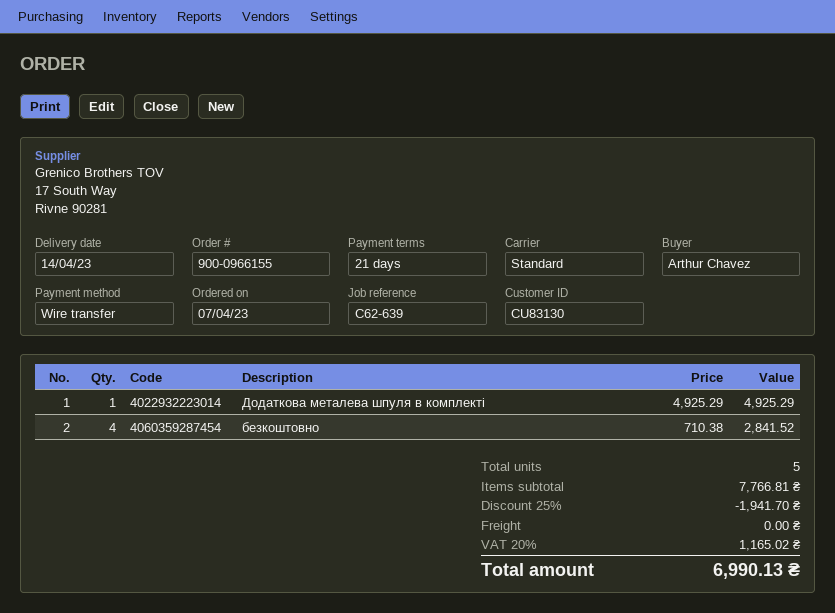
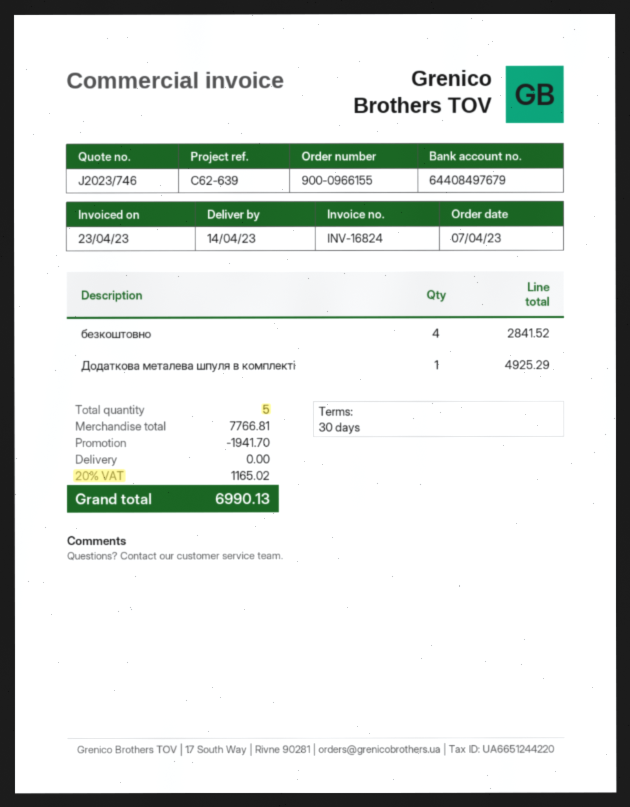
payment terms: 21 days -> 30 days

